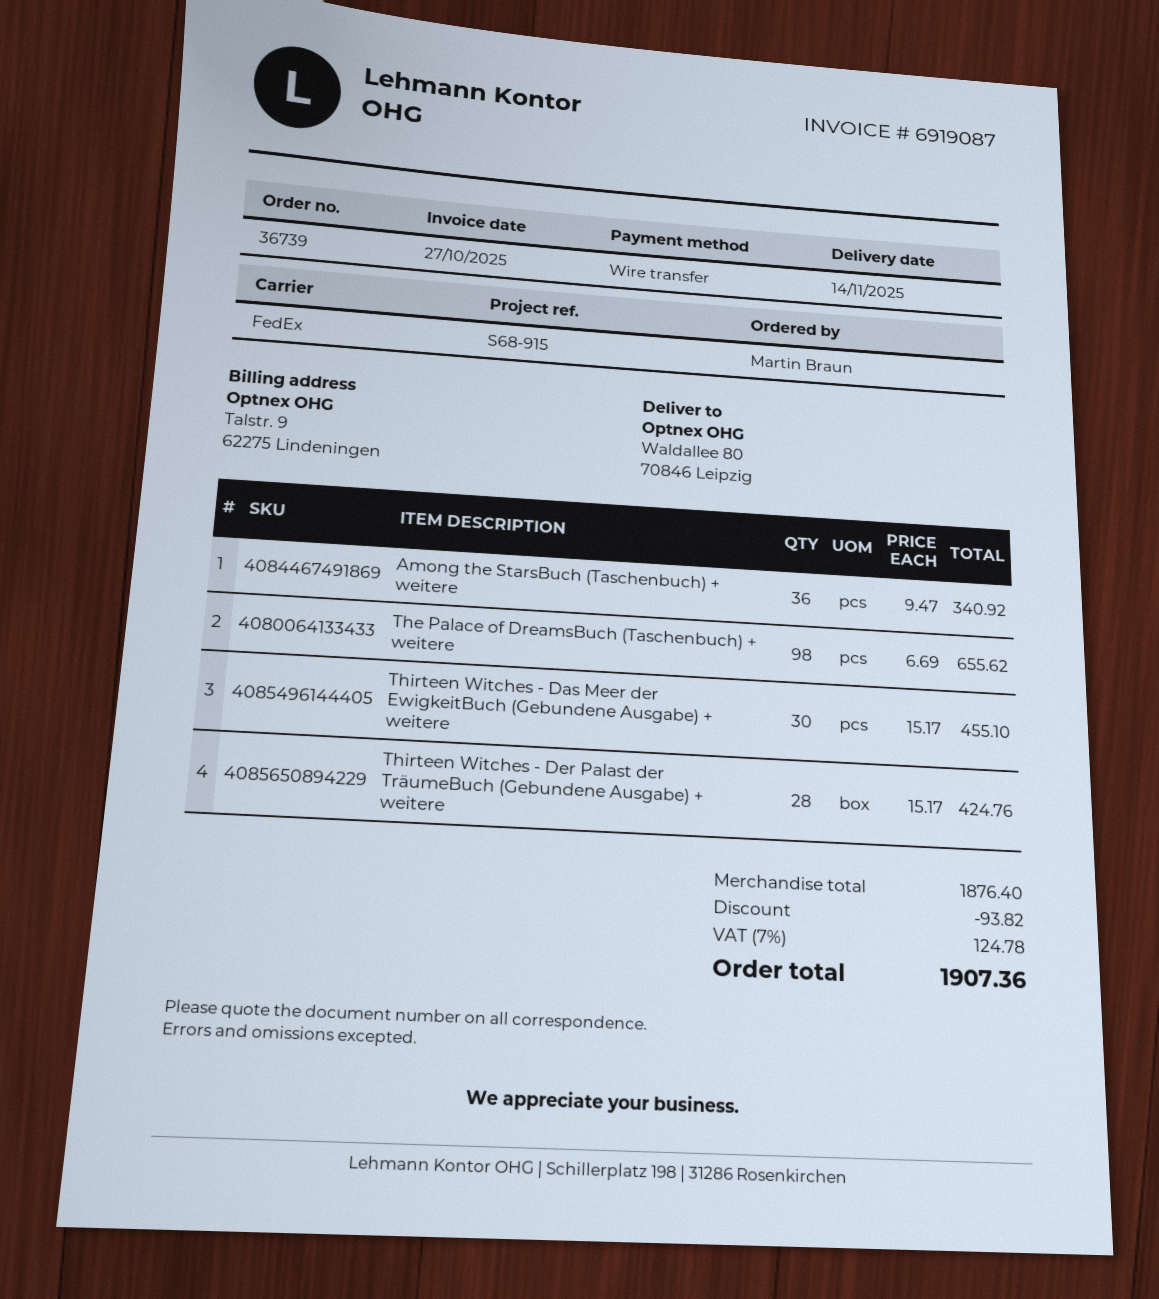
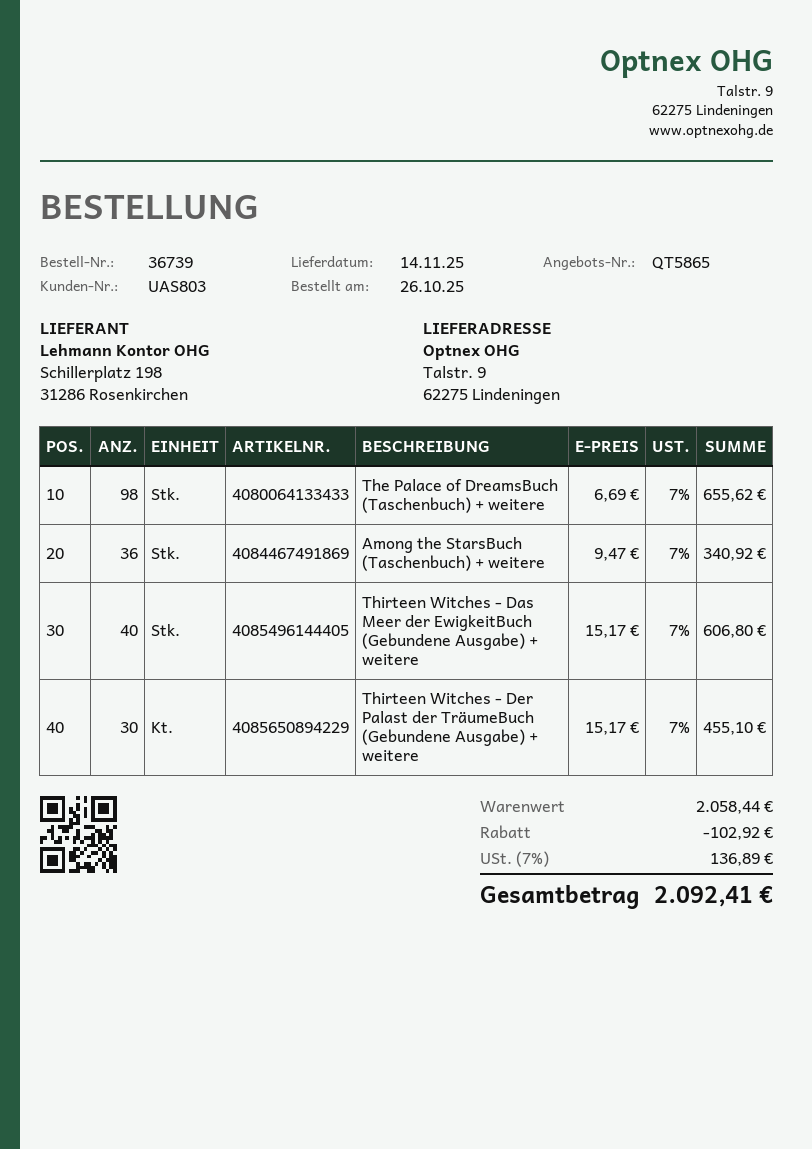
ship to: Waldallee 80, 70846 Leipzig -> Talstr. 9, 62275 Lindeningen
Thirteen Witches - Das Meer der EwigkeitBuch (Gebundene Ausgabe) + weitere: 30 x 15.17 = 455.10 -> 40 x 15.17 = 606.80
Thirteen Witches - Der Palast der TräumeBuch (Gebundene Ausgabe) + weitere: 28 x 15.17 = 424.76 -> 30 x 15.17 = 455.10
subtotal: 1876.40 -> 2058.44
discount: 93.82 -> 102.92
tax: 7% = 124.78 -> 7% = 136.89
total: 1907.36 -> 2092.41

